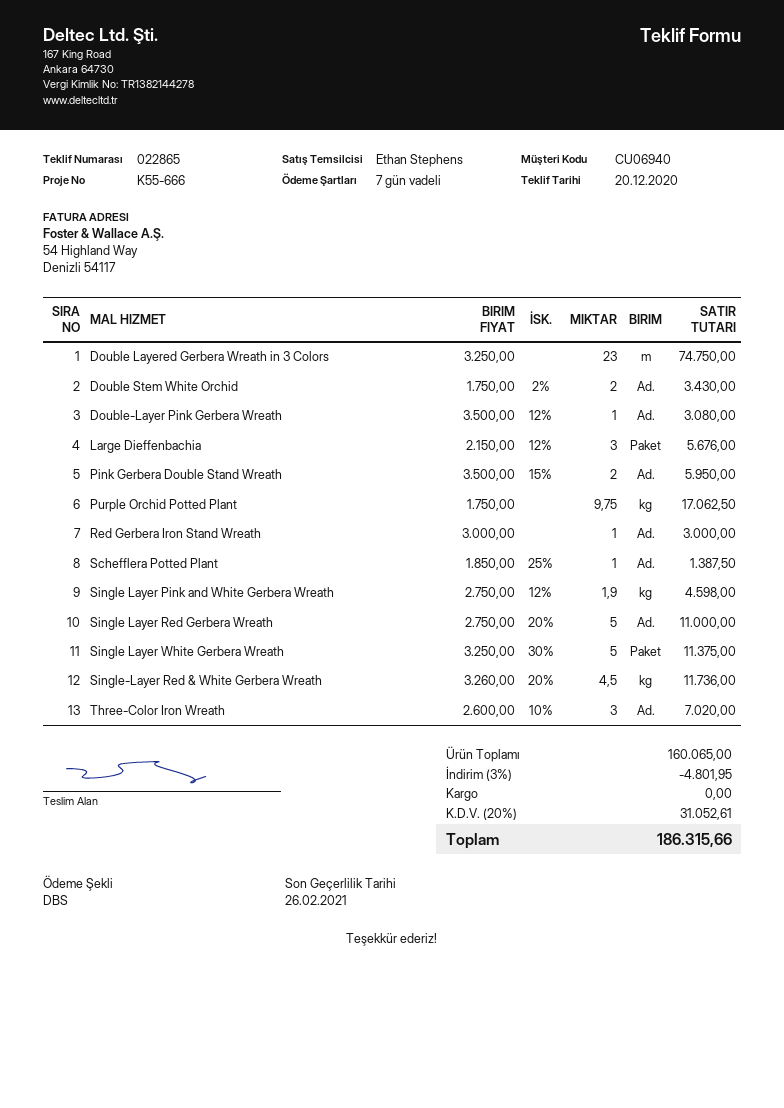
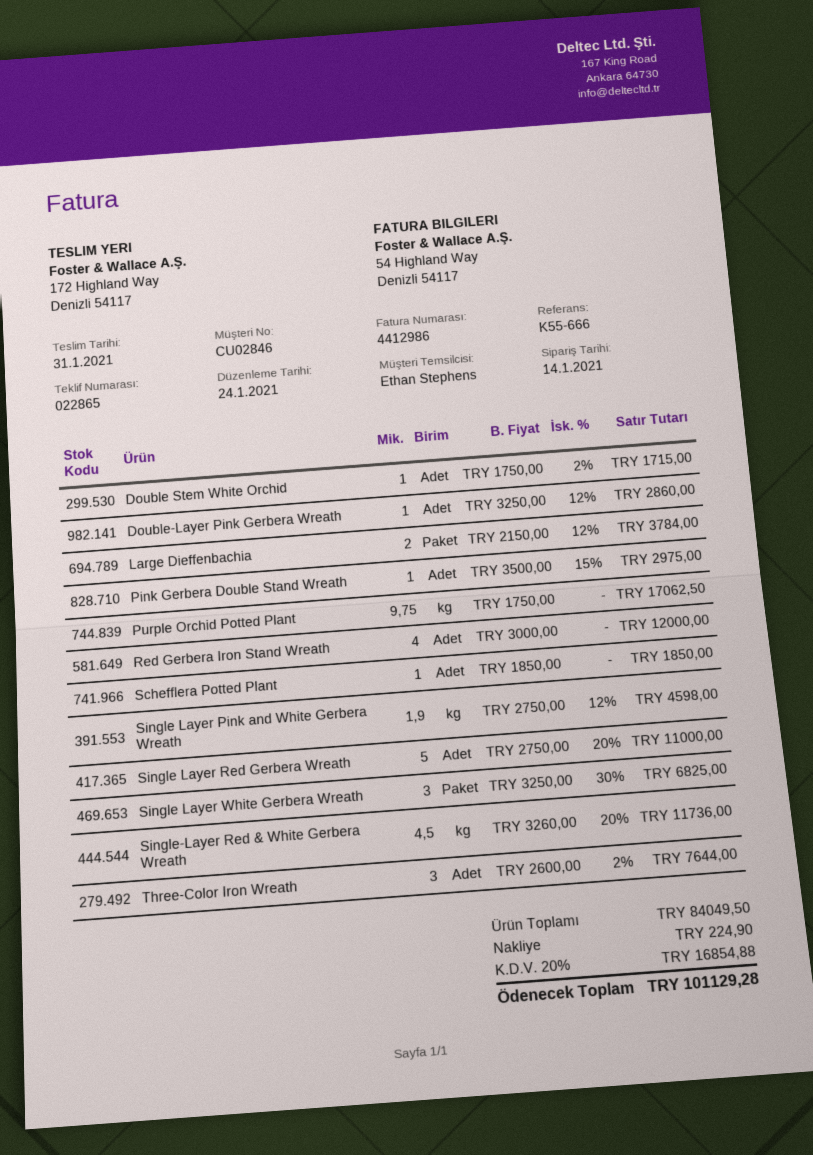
customer number: CU06940 -> CU02846
Double Layered Gerbera Wreath in 3 Colors: 23 x 3250.00 = 74750.00 -> none
Double Stem White Orchid: 2 x 1750.00 - 2% = 3430.00 -> 1 x 1750.00 - 2% = 1715.00
Double-Layer Pink Gerbera Wreath: 1 x 3500.00 - 12% = 3080.00 -> 1 x 3250.00 - 12% = 2860.00
Large Dieffenbachia: 3 x 2150.00 - 12% = 5676.00 -> 2 x 2150.00 - 12% = 3784.00
Pink Gerbera Double Stand Wreath: 2 x 3500.00 - 15% = 5950.00 -> 1 x 3500.00 - 15% = 2975.00
Red Gerbera Iron Stand Wreath: 1 x 3000.00 = 3000.00 -> 4 x 3000.00 = 12000.00
Schefflera Potted Plant: 1 x 1850.00 - 25% = 1387.50 -> 1 x 1850.00 = 1850.00
Single Layer White Gerbera Wreath: 5 x 3250.00 - 30% = 11375.00 -> 3 x 3250.00 - 30% = 6825.00
Three-Color Iron Wreath: 3 x 2600.00 - 10% = 7020.00 -> 3 x 2600.00 - 2% = 7644.00
subtotal: 160065.00 -> 84049.50
discount: 3% = 4801.95 -> none
shipping: 0.00 -> 224.90
tax: 20% = 31052.61 -> 20% = 16854.88
total: 186315.66 -> 101129.28

